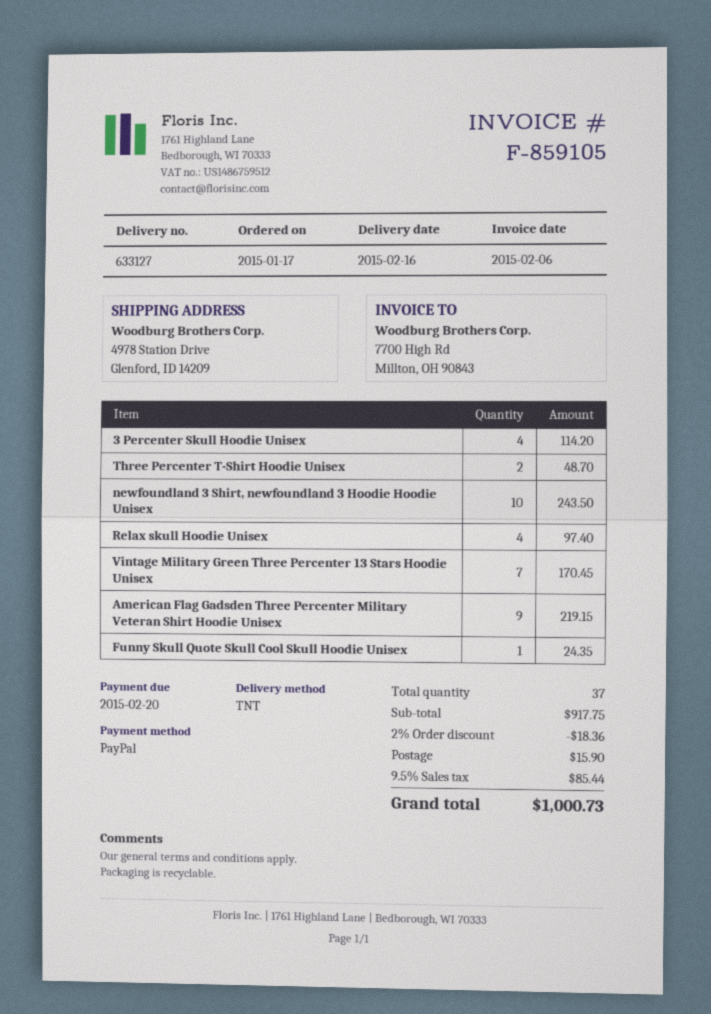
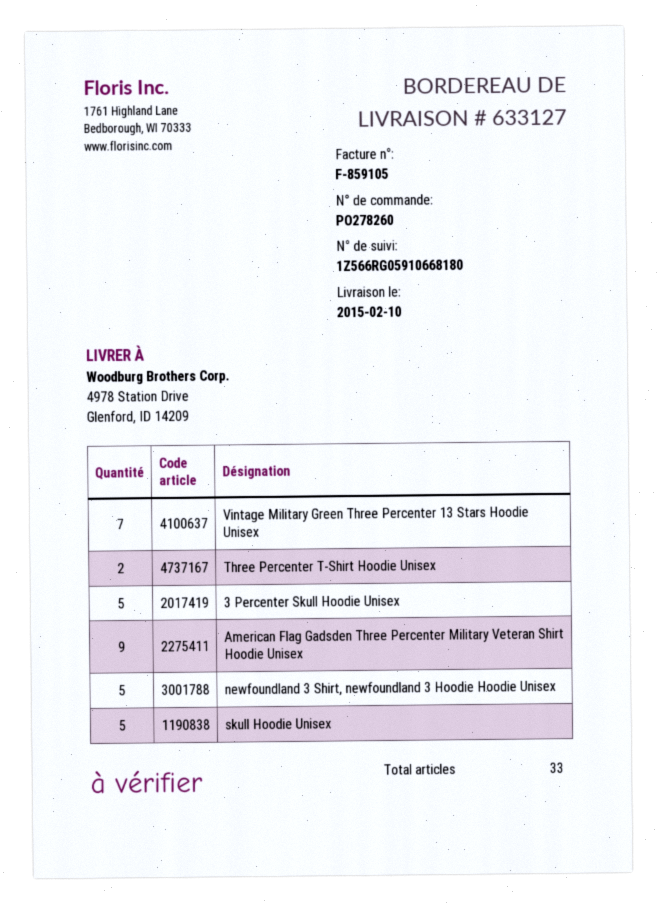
delivery date: 2015-02-16 -> 2015-02-10
3 Percenter Skull Hoodie Unisex: 4 -> 5
newfoundland 3 Shirt, newfoundland 3 Hoodie Hoodie Unisex: 10 -> 5
Relax skull Hoodie Unisex: 4 -> none
Funny Skull Quote Skull Cool Skull Hoodie Unisex: 1 -> none
skull Hoodie Unisex: none -> 5
total quantity: 37 -> 33

